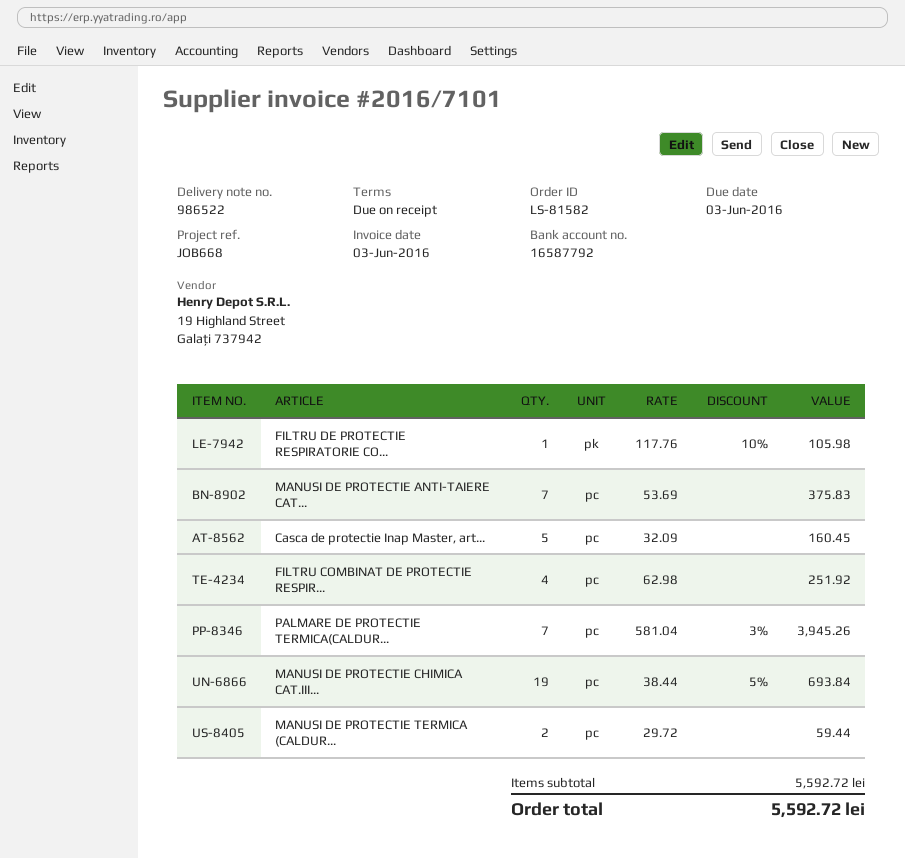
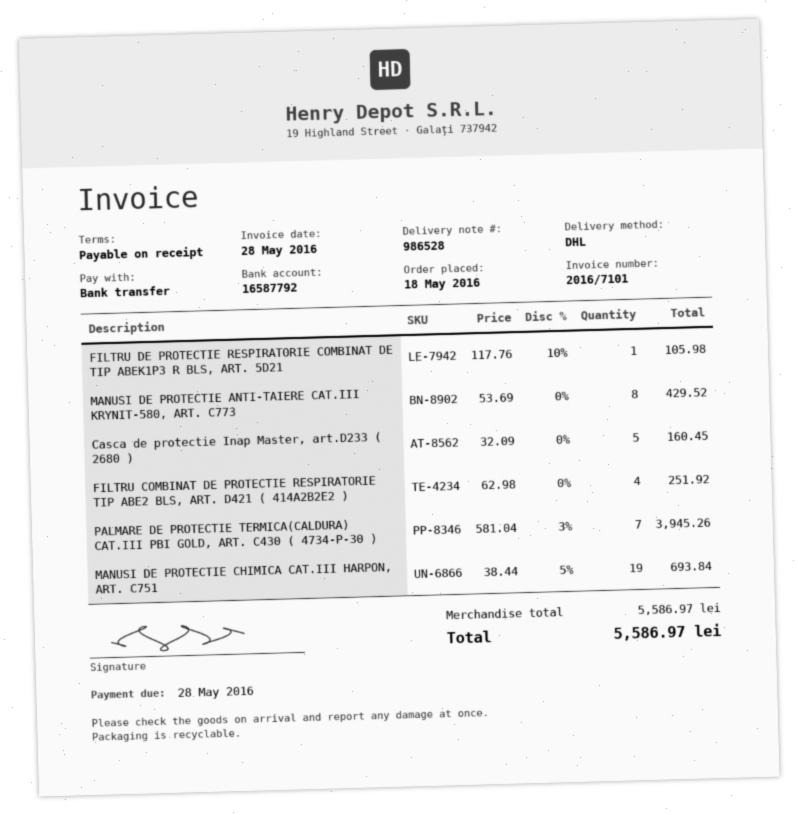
delivery note number: 986522 -> 986528
invoice date: 2016-06-03 -> 2016-05-28
due date: 2016-06-03 -> 2016-05-28
MANUSI DE PROTECTIE ANTI-TAIERE CAT...: 7 x 53.69 = 375.83 -> 8 x 53.69 = 429.52
MANUSI DE PROTECTIE TERMICA (CALDUR...: 2 x 29.72 = 59.44 -> none
subtotal: 5592.72 -> 5586.97
total: 5592.72 -> 5586.97

